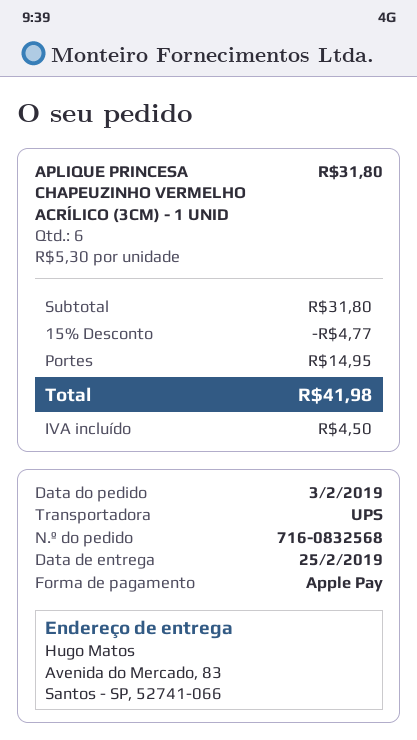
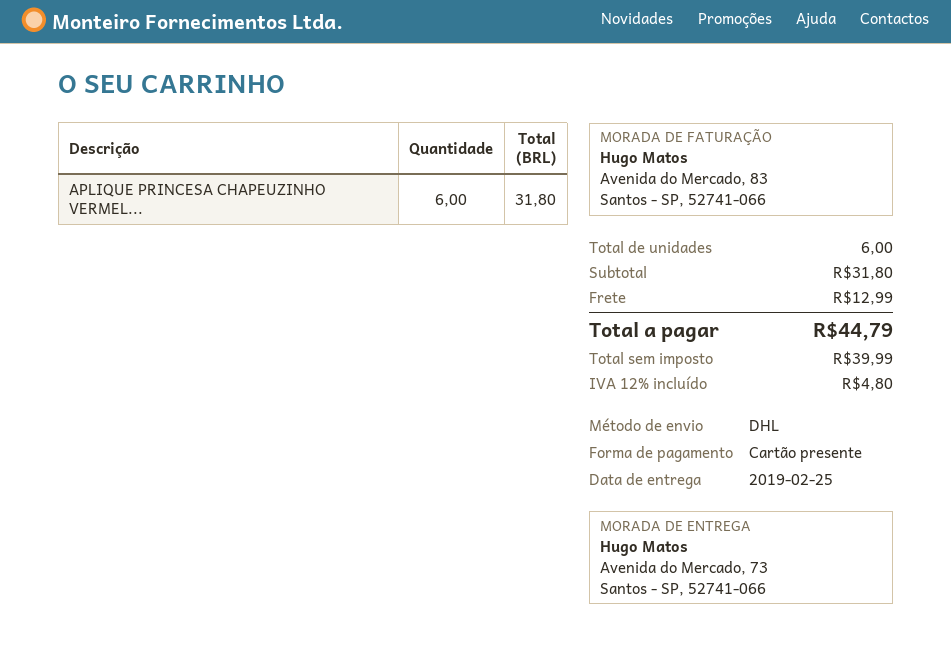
payment method: Apple Pay -> gift card
shipping method: UPS -> DHL
ship to: Avenida do Mercado, 83, Santos - SP, 52741-066 -> Avenida do Mercado, 73, Santos - SP, 52741-066
discount: 15% = 4.77 -> none
shipping: 14.95 -> 12.99
tax: 4.50 -> 4.80
total: 41.98 -> 44.79

